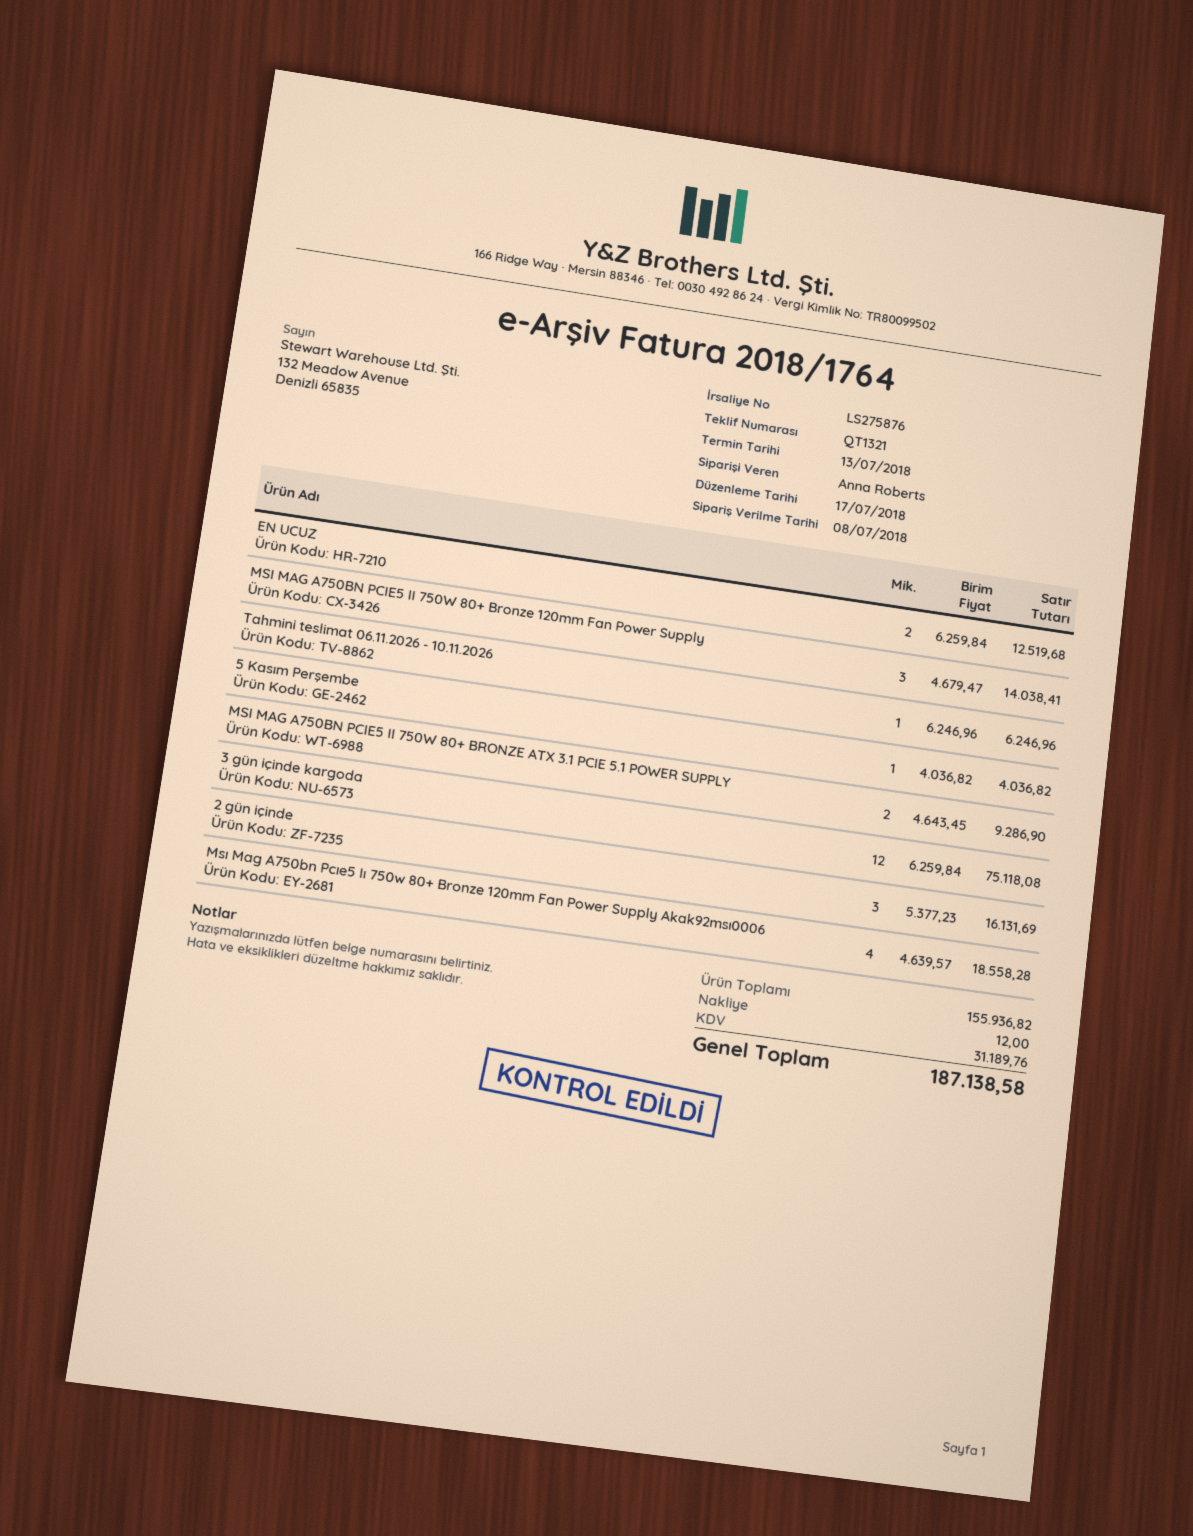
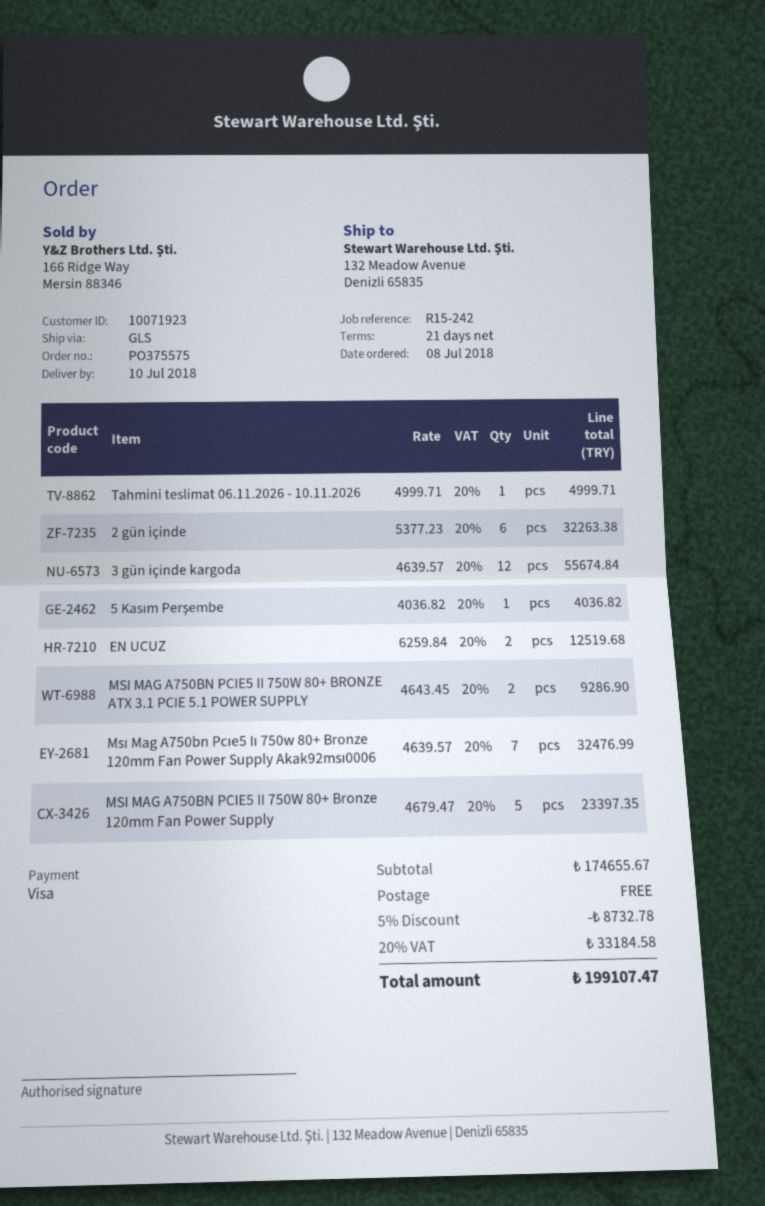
delivery date: 2018-07-13 -> 2018-07-10
MSI MAG A750BN PCIE5 II 750W 80+ Bronze 120mm Fan Power Supply: 3 x 4679.47 = 14038.41 -> 5 x 4679.47 = 23397.35
Tahmini teslimat 06.11.2026 - 10.11.2026: 1 x 6246.96 = 6246.96 -> 1 x 4999.71 = 4999.71
3 gün içinde kargoda: 12 x 6259.84 = 75118.08 -> 12 x 4639.57 = 55674.84
2 gün içinde: 3 x 5377.23 = 16131.69 -> 6 x 5377.23 = 32263.38
Msı Mag A750bn Pcıe5 Iı 750w 80+ Bronze 120mm Fan Power Supply Akak92msı0006: 4 x 4639.57 = 18558.28 -> 7 x 4639.57 = 32476.99
subtotal: 155936.82 -> 174655.67
discount: none -> 5% = 8732.78
shipping: 12.00 -> 0.00
tax: 31189.76 -> 33184.58
total: 187138.58 -> 199107.47

